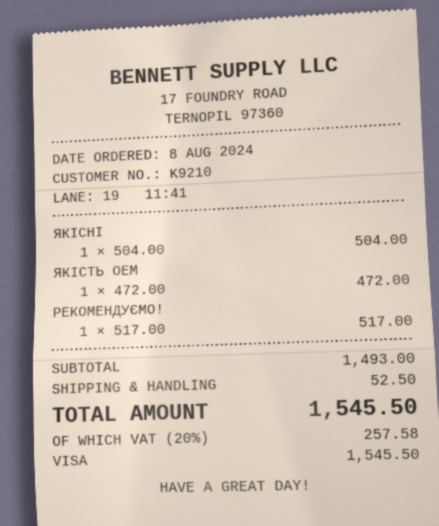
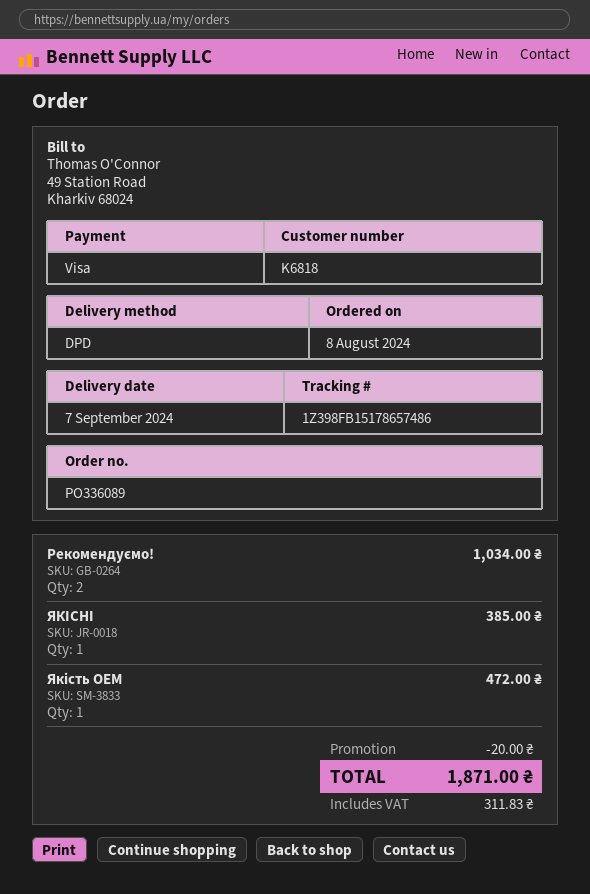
customer number: K9210 -> K6818
ЯКІСНІ: 1 for 504.00 -> 1 for 385.00
РЕКОМЕНДУЄМО!: 1 for 517.00 -> 2 for 1034.00
discount: none -> 20.00
shipping: 52.50 -> none
tax: 257.58 -> 311.83
total: 1545.50 -> 1871.00

